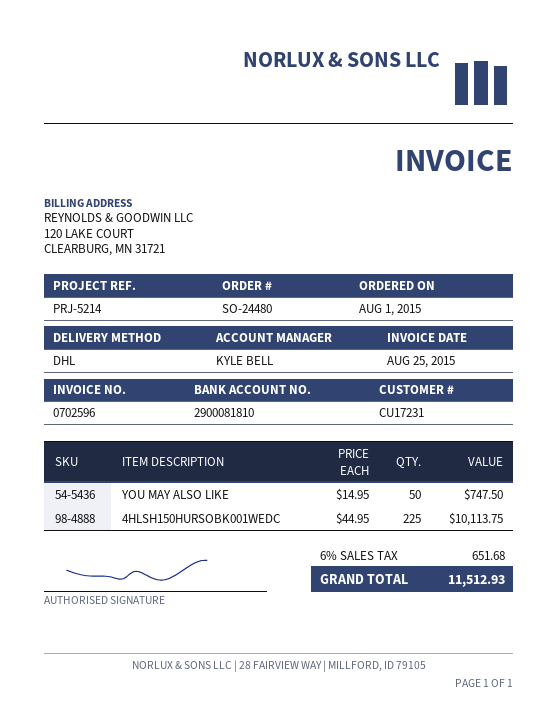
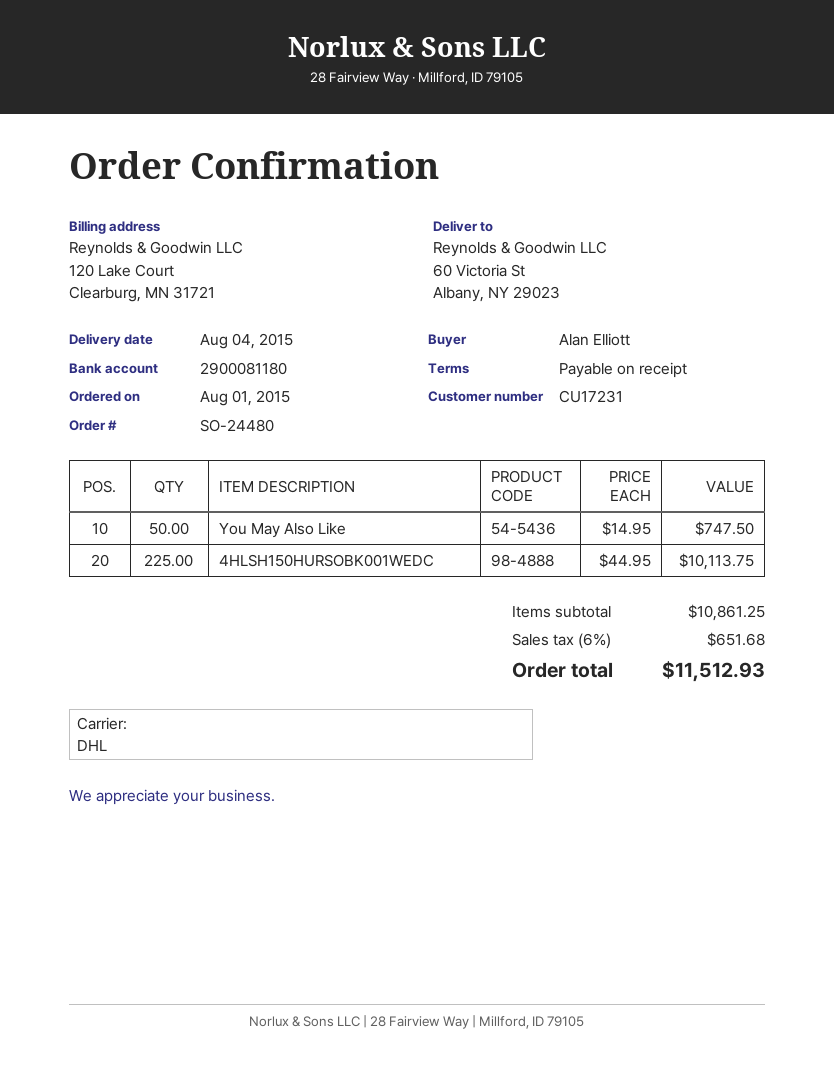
bank account: 2900081810 -> 2900081180

